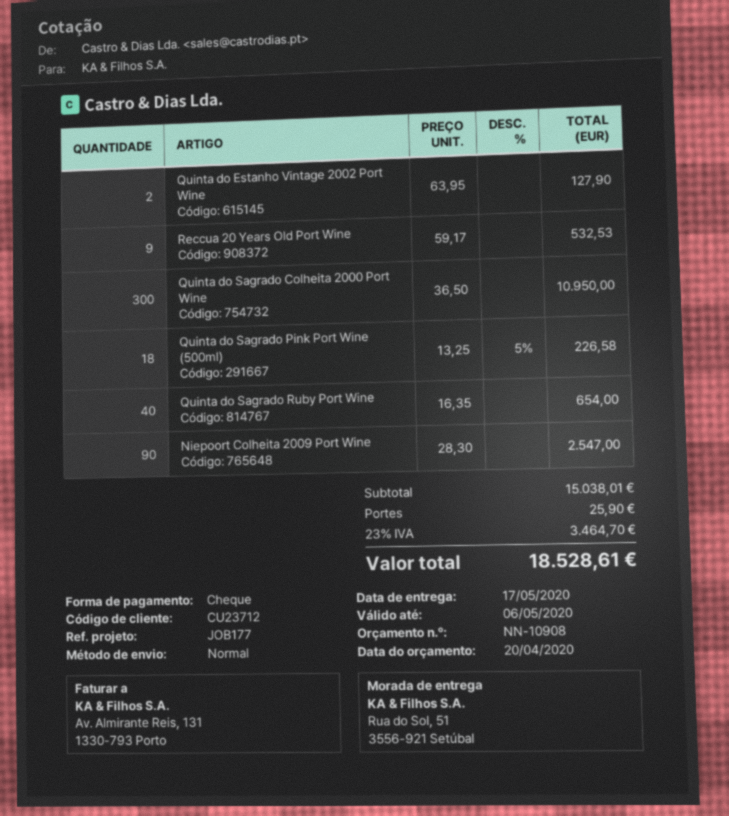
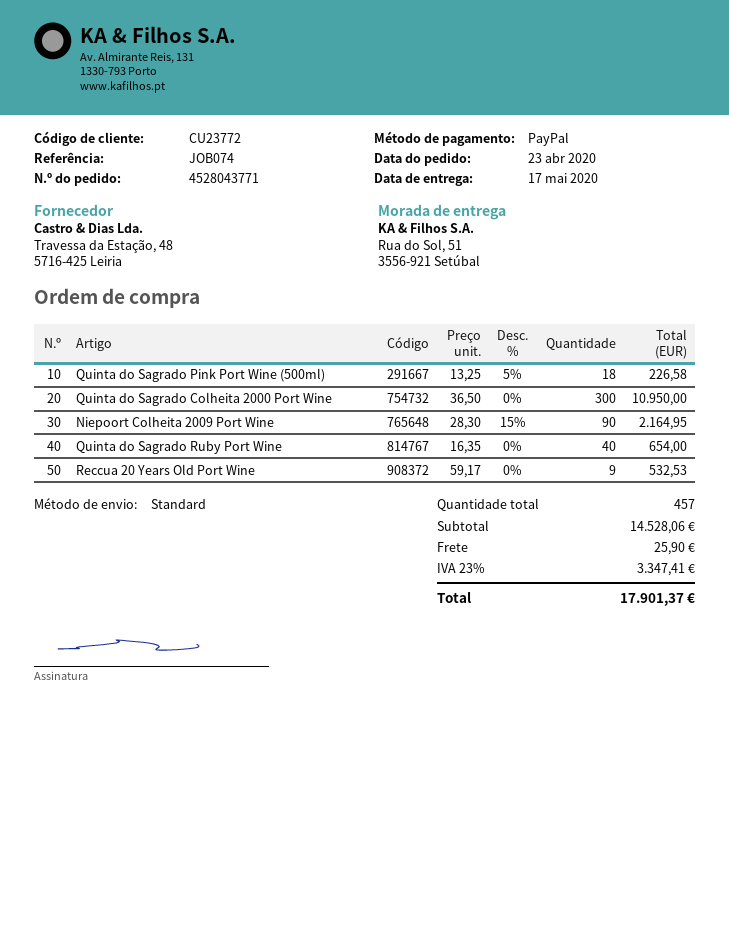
customer number: CU23712 -> CU23772
reference: JOB177 -> JOB074
payment method: cheque -> PayPal
Quinta do Estanho Vintage 2002 Port Wine: 2 x 63.95 = 127.90 -> none
Niepoort Colheita 2009 Port Wine: 90 x 28.30 = 2547.00 -> 90 x 28.30 - 15% = 2164.95
subtotal: 15038.01 -> 14528.06
tax: 23% = 3464.70 -> 23% = 3347.41
total: 18528.61 -> 17901.37

